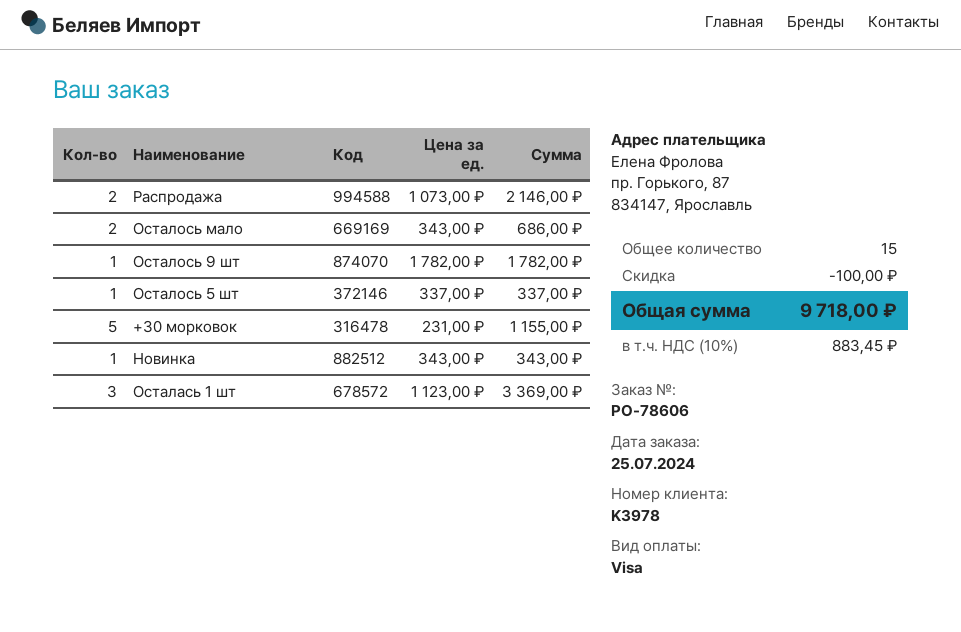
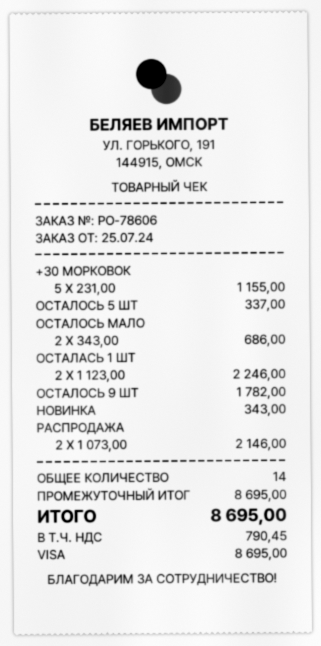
Осталась 1 шт: 3 x 1123.00 = 3369.00 -> 2 x 1123.00 = 2246.00
total quantity: 15 -> 14
discount: 100.00 -> none
tax: 883.45 -> 790.45
total: 9718.00 -> 8695.00

